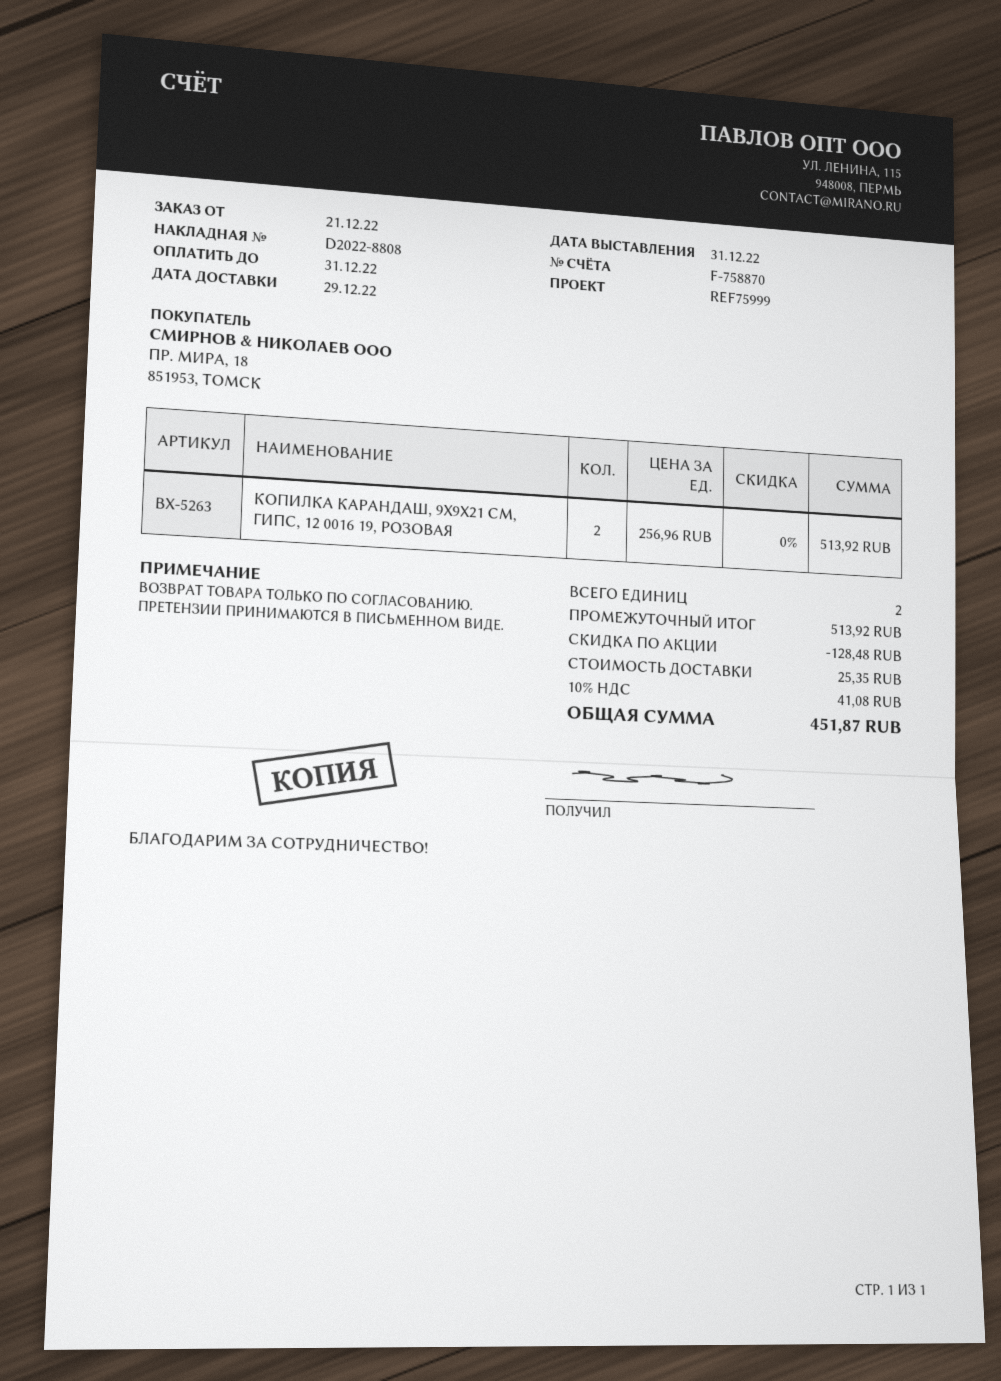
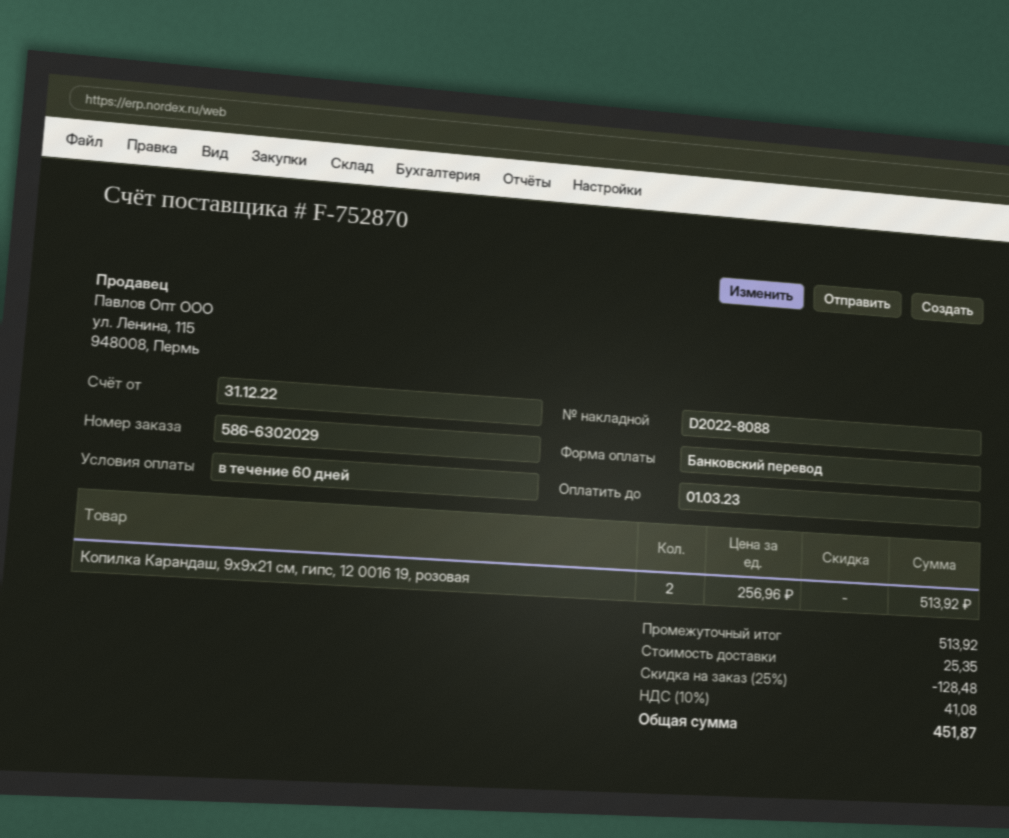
delivery note number: D2022-8808 -> D2022-8088
invoice number: F-758870 -> F-752870
due date: 2022-12-31 -> 2023-03-01

